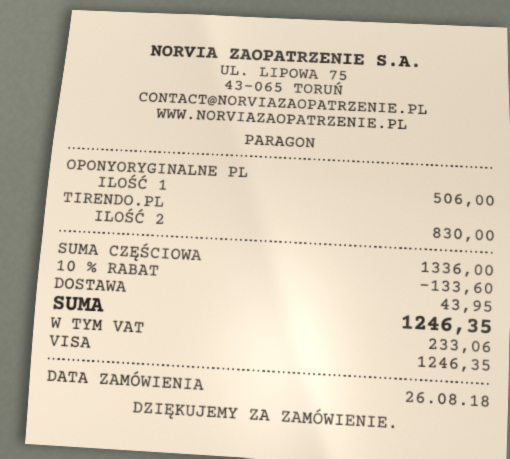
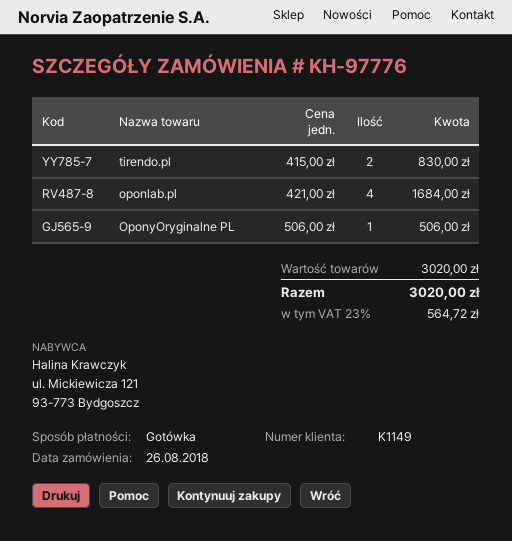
payment method: Visa -> cash
oponlab.pl: none -> 4 for 1684.00
subtotal: 1336.00 -> 3020.00
discount: 10% = 133.60 -> none
shipping: 43.95 -> none
tax: 233.06 -> 564.72
total: 1246.35 -> 3020.00

